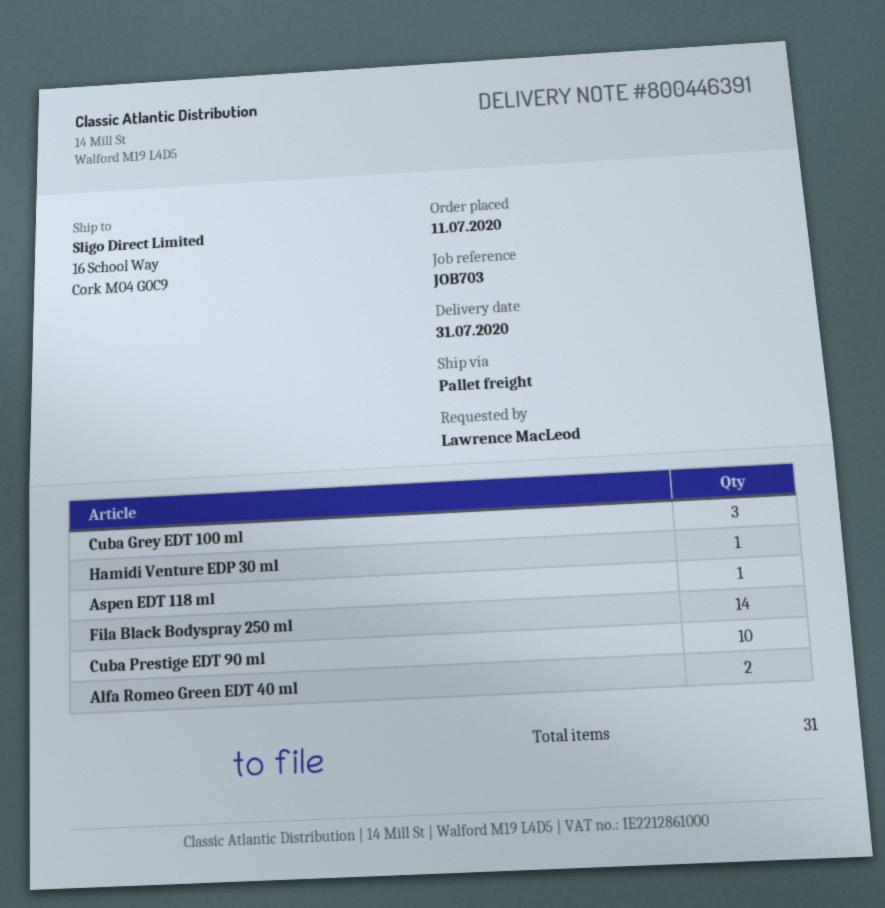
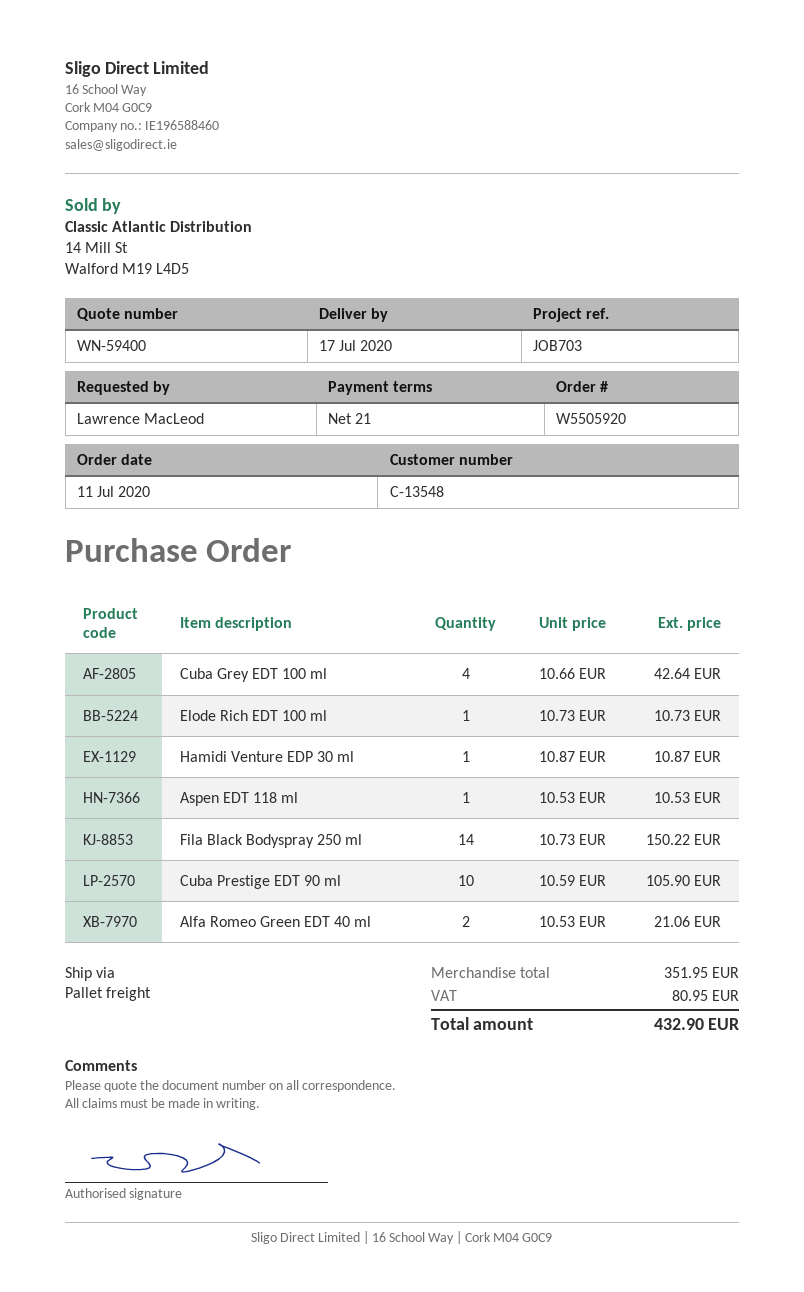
delivery date: 2020-07-31 -> 2020-07-17
Cuba Grey EDT 100 ml: 3 -> 4
Elode Rich EDT 100 ml: none -> 1

